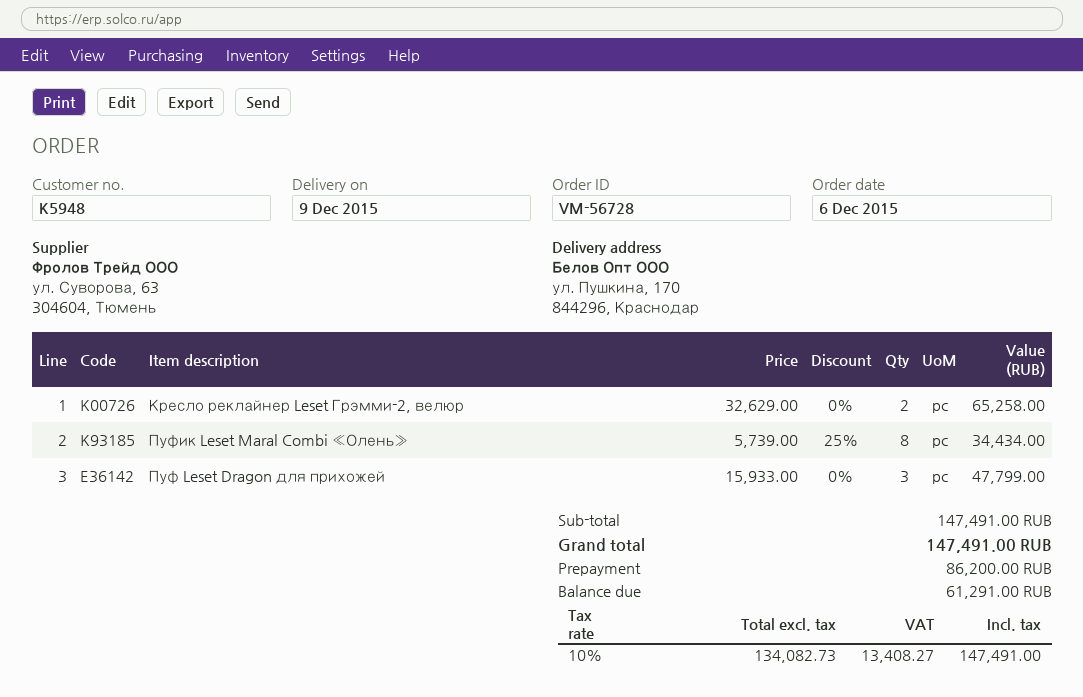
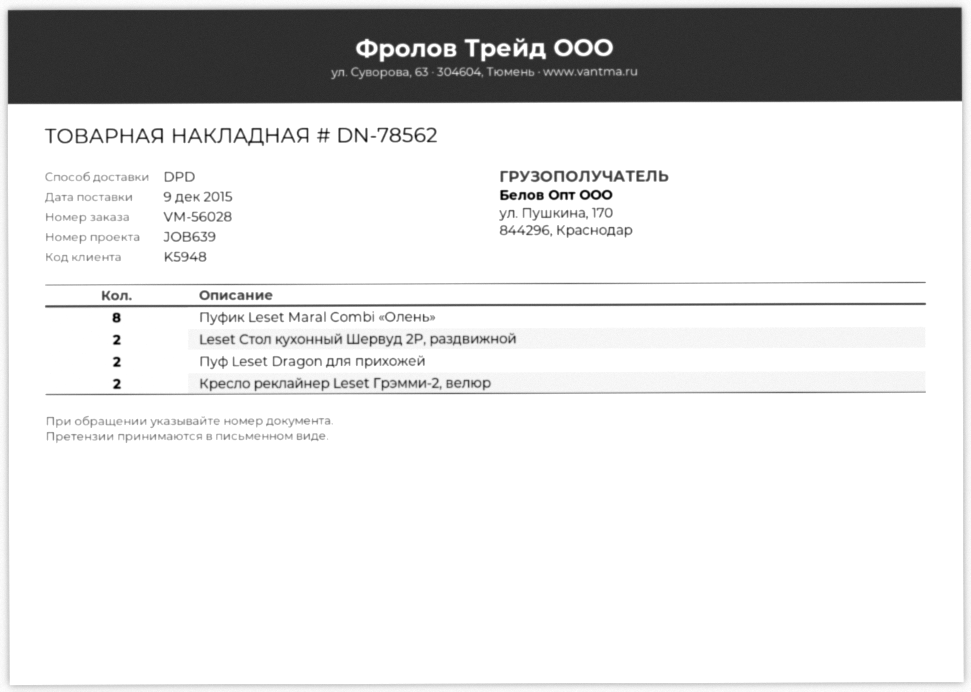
order number: VM-56728 -> VM-56028
Пуф Leset Dragon для прихожей: 3 -> 2
Leset Стол кухонный Шервуд 2Р, раздвижной: none -> 2

